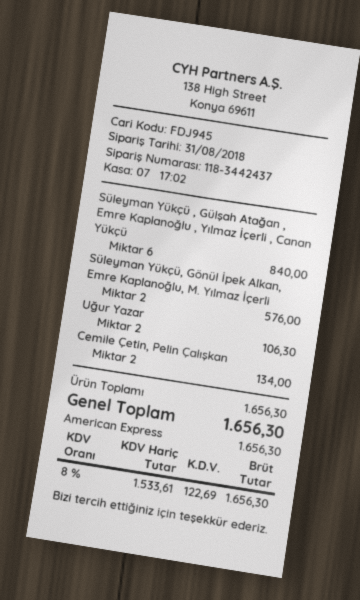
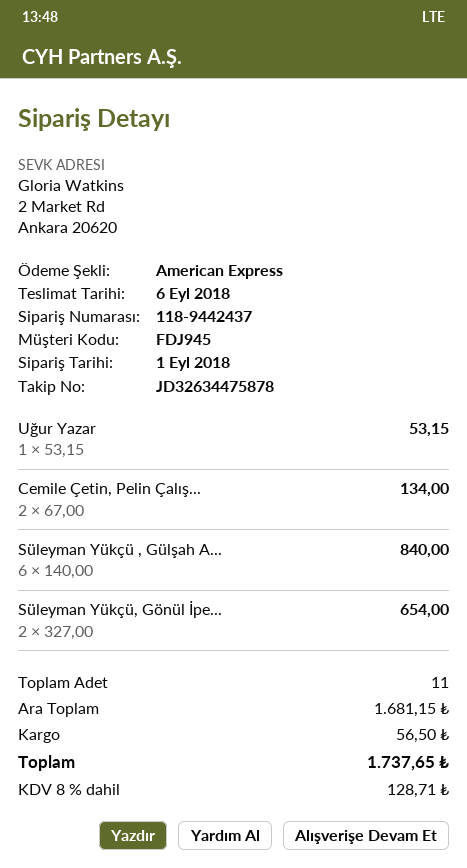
order number: 118-3442437 -> 118-9442437
order date: 2018-08-31 -> 2018-09-01
Süleyman Yükçü, Gönül İpek Alkan, Emre Kaplanoğlu, M. Yılmaz İçerli: 2 for 576.00 -> 2 for 654.00
Uğur Yazar: 2 for 106.30 -> 1 for 53.15
subtotal: 1656.30 -> 1681.15
shipping: none -> 56.50
tax: 8% = 122.69 -> 8% = 128.71
total: 1656.30 -> 1737.65

